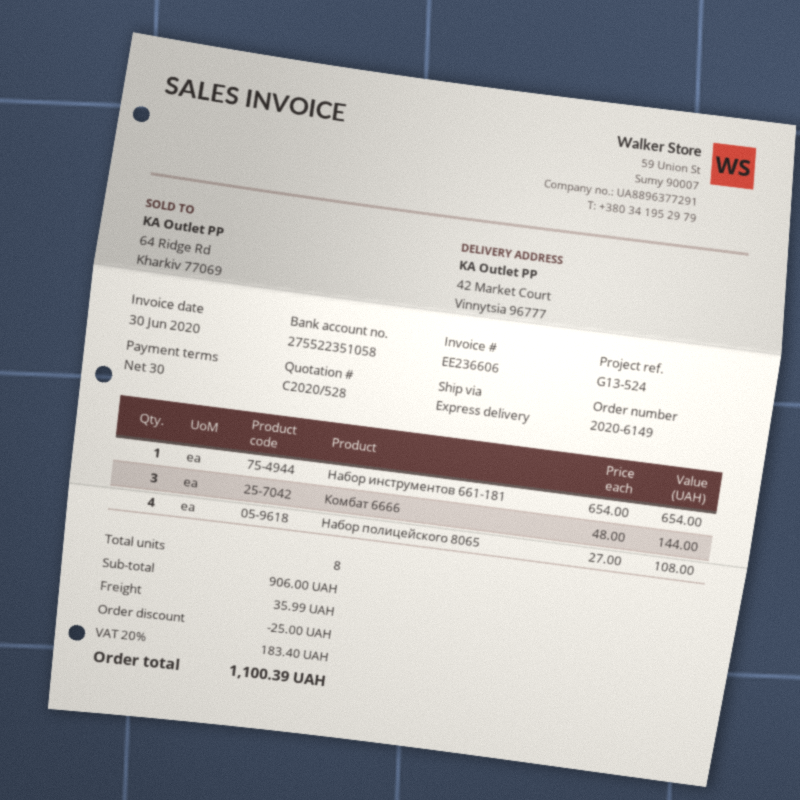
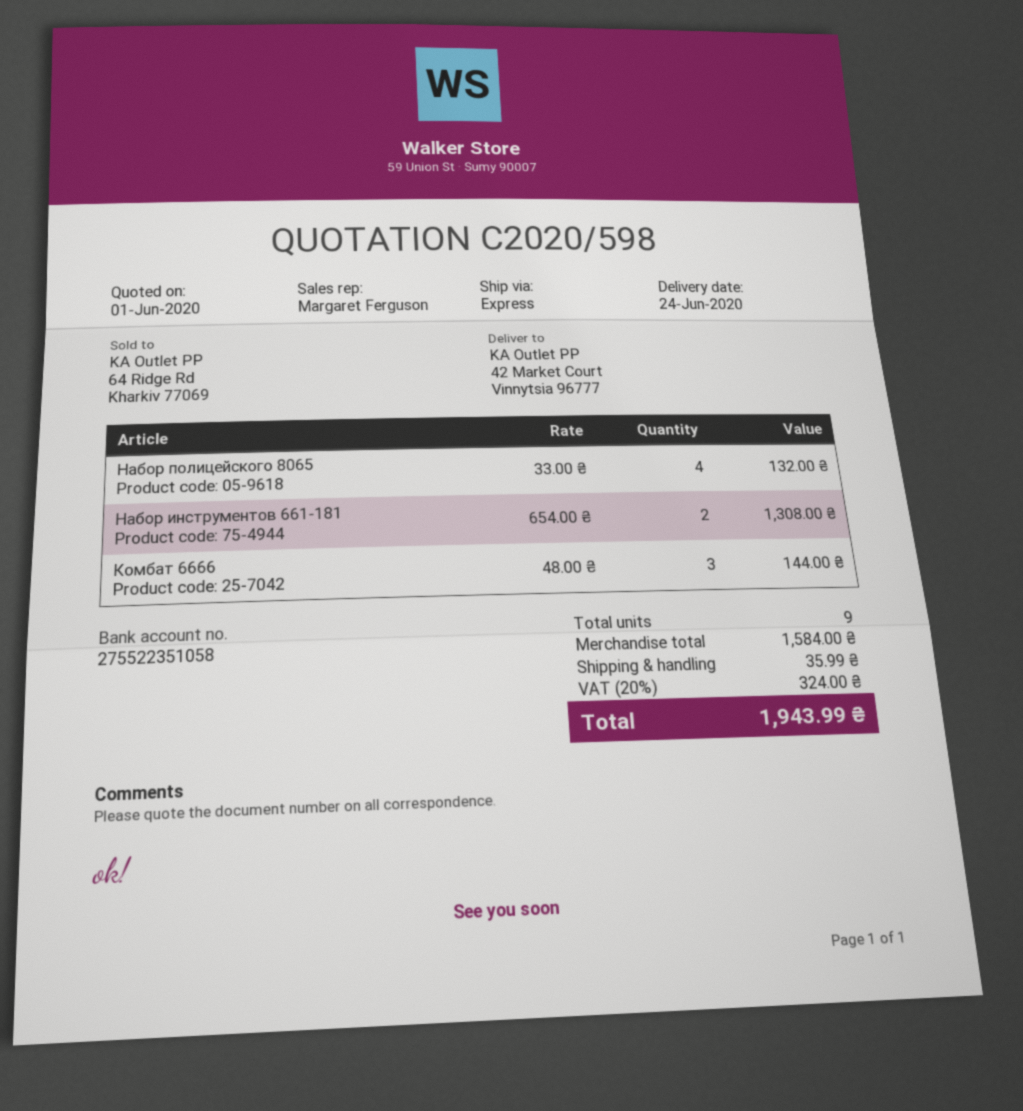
quote number: C2020/528 -> C2020/598
Набор инструментов 661-181: 1 x 654.00 = 654.00 -> 2 x 654.00 = 1308.00
Набор полицейского 8065: 4 x 27.00 = 108.00 -> 4 x 33.00 = 132.00
total quantity: 8 -> 9
subtotal: 906.00 -> 1584.00
discount: 25.00 -> none
tax: 20% = 183.40 -> 20% = 324.00
total: 1100.39 -> 1943.99

